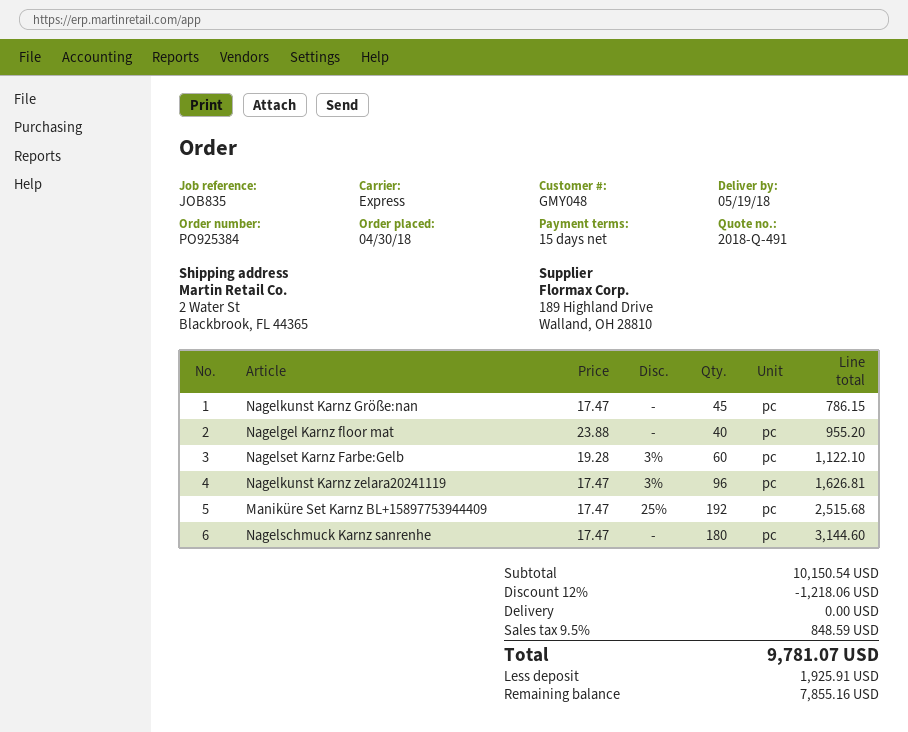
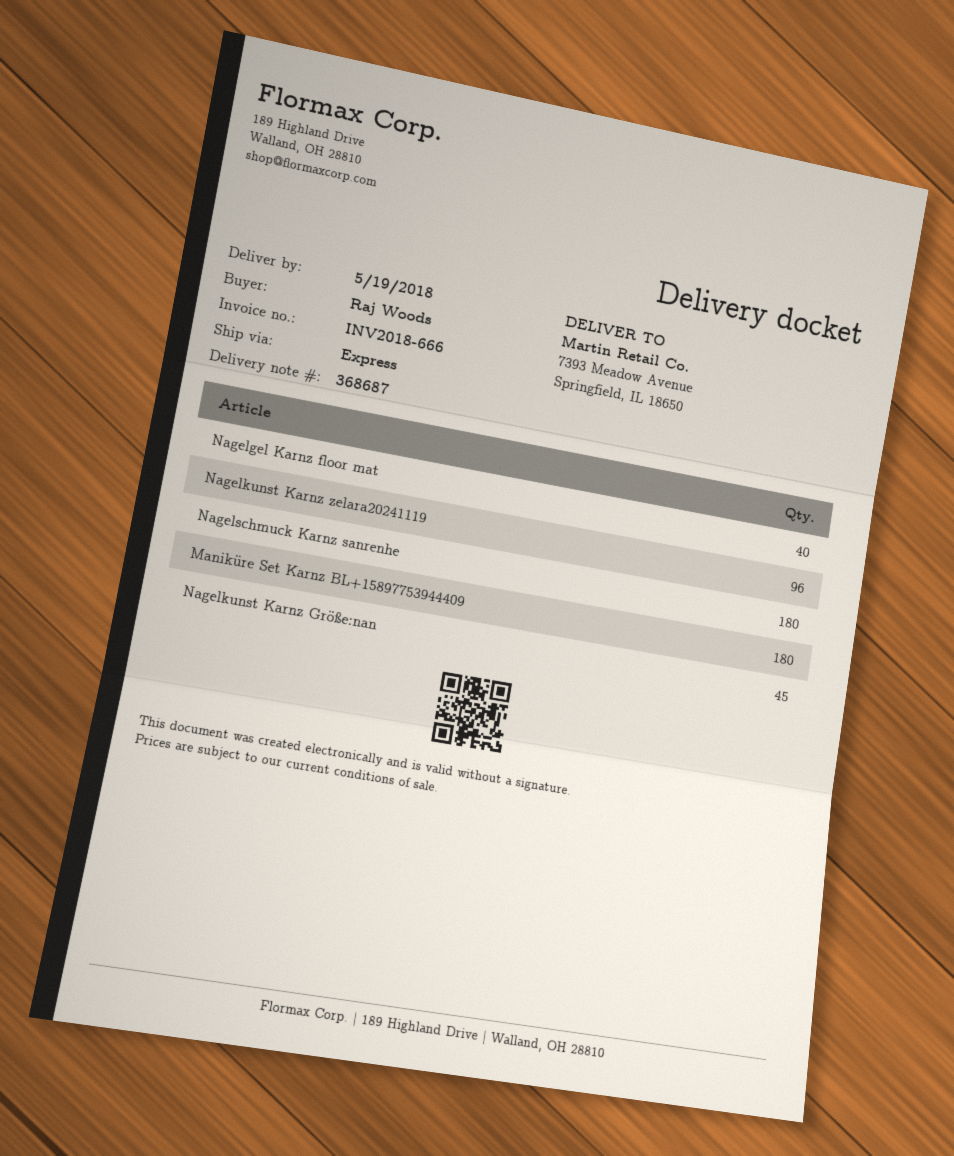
ship to: 2 Water St, Blackbrook, FL 44365 -> 7393 Meadow Avenue, Springfield, IL 18650
Nagelset Karnz Farbe:Gelb: 60 -> none
Maniküre Set Karnz BL+15897753944409: 192 -> 180

